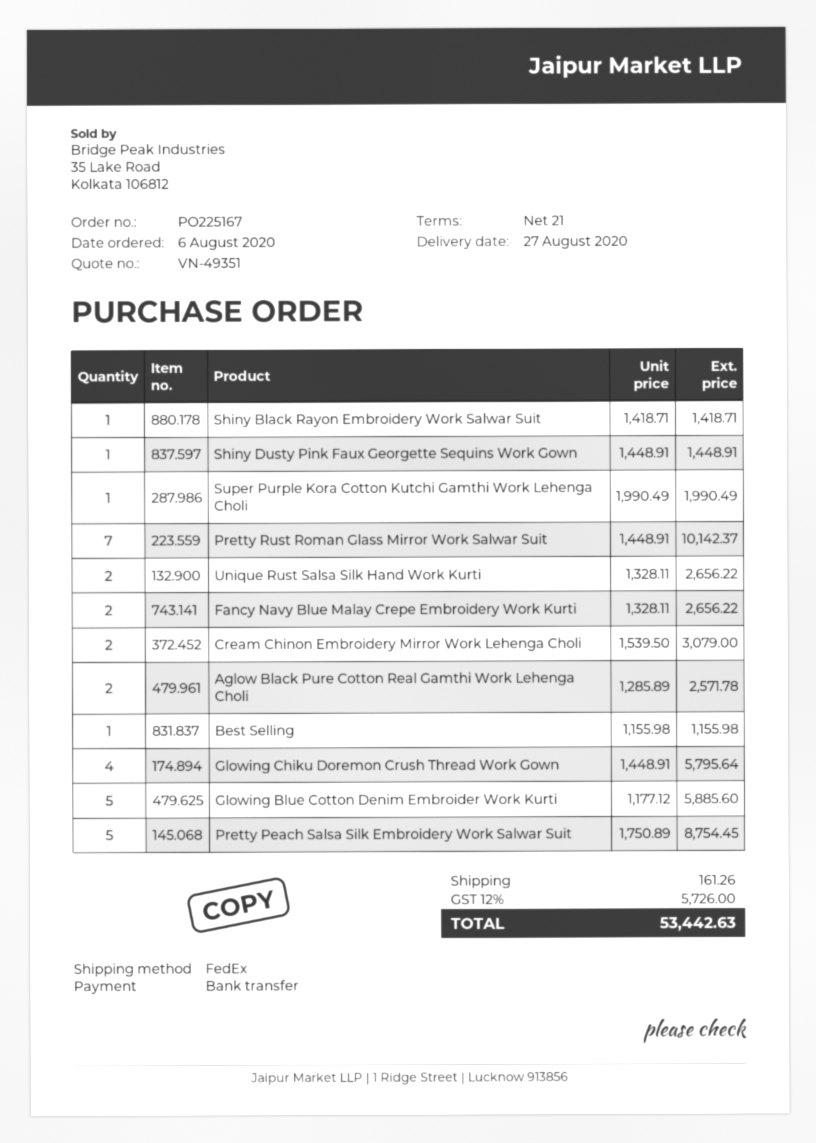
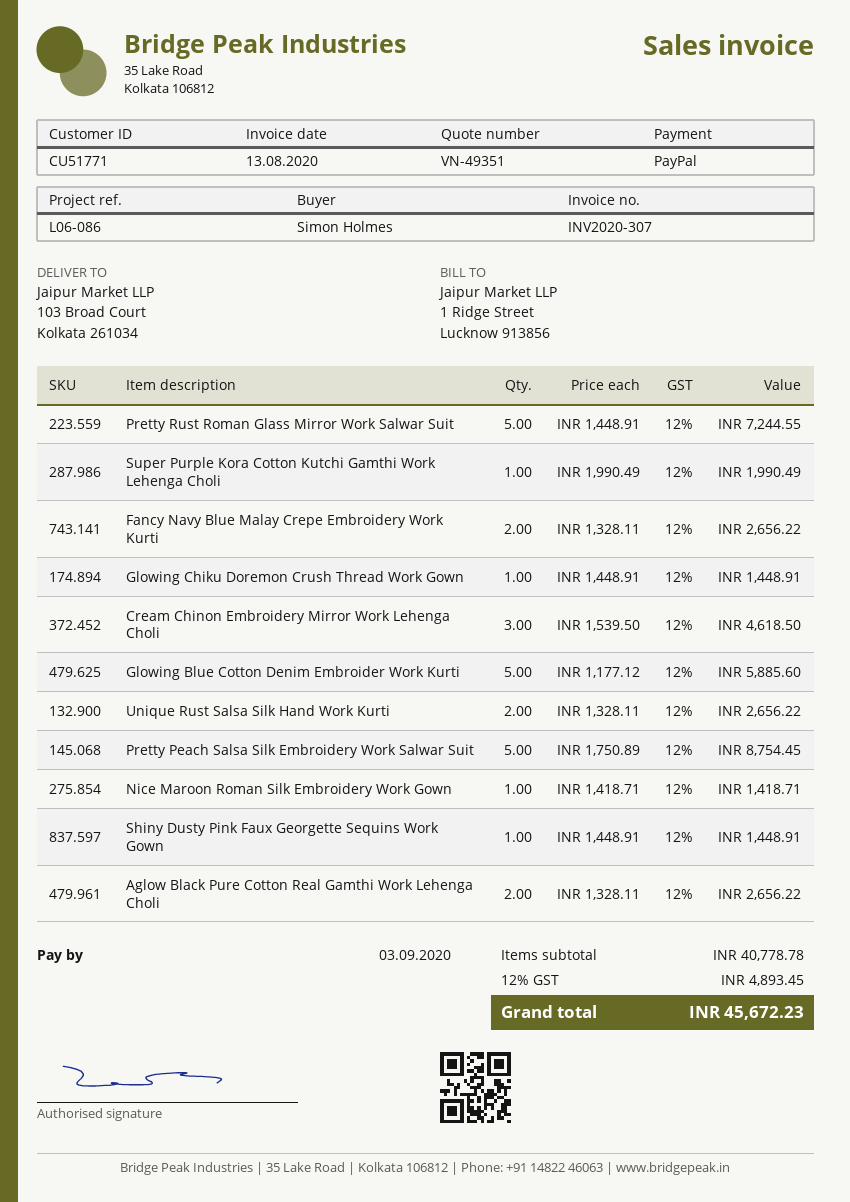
payment method: bank transfer -> PayPal
Shiny Black Rayon Embroidery Work Salwar Suit: 1 x 1418.71 = 1418.71 -> none
Pretty Rust Roman Glass Mirror Work Salwar Suit: 7 x 1448.91 = 10142.37 -> 5 x 1448.91 = 7244.55
Cream Chinon Embroidery Mirror Work Lehenga Choli: 2 x 1539.50 = 3079.00 -> 3 x 1539.50 = 4618.50
Aglow Black Pure Cotton Real Gamthi Work Lehenga Choli: 2 x 1285.89 = 2571.78 -> 2 x 1328.11 = 2656.22
Best Selling: 1 x 1155.98 = 1155.98 -> none
Glowing Chiku Doremon Crush Thread Work Gown: 4 x 1448.91 = 5795.64 -> 1 x 1448.91 = 1448.91
Nice Maroon Roman Silk Embroidery Work Gown: none -> 1 x 1418.71 = 1418.71
shipping: 161.26 -> none
tax: 12% = 5726.00 -> 12% = 4893.45
total: 53442.63 -> 45672.23

